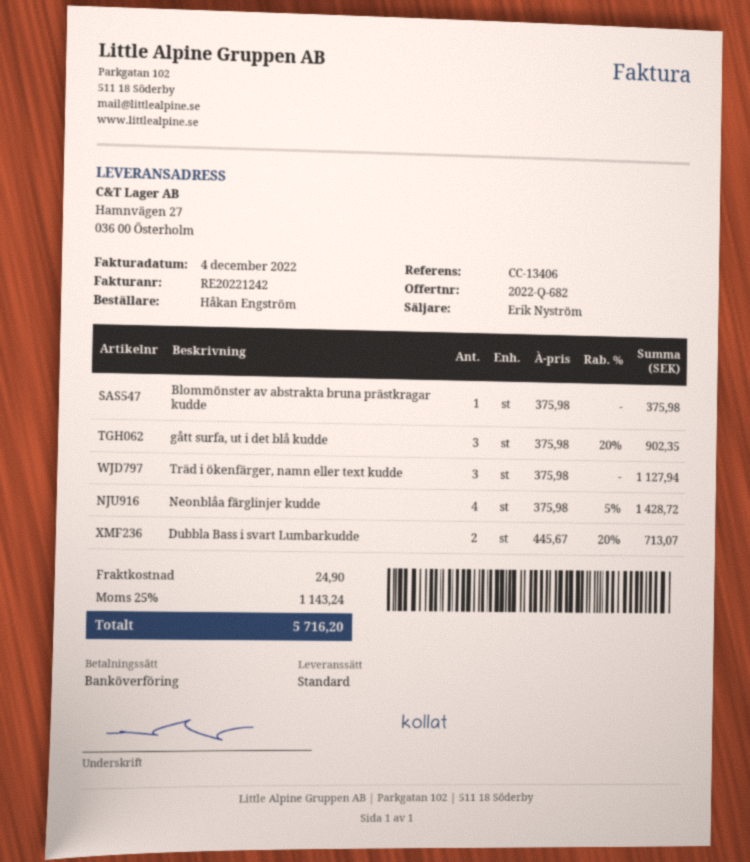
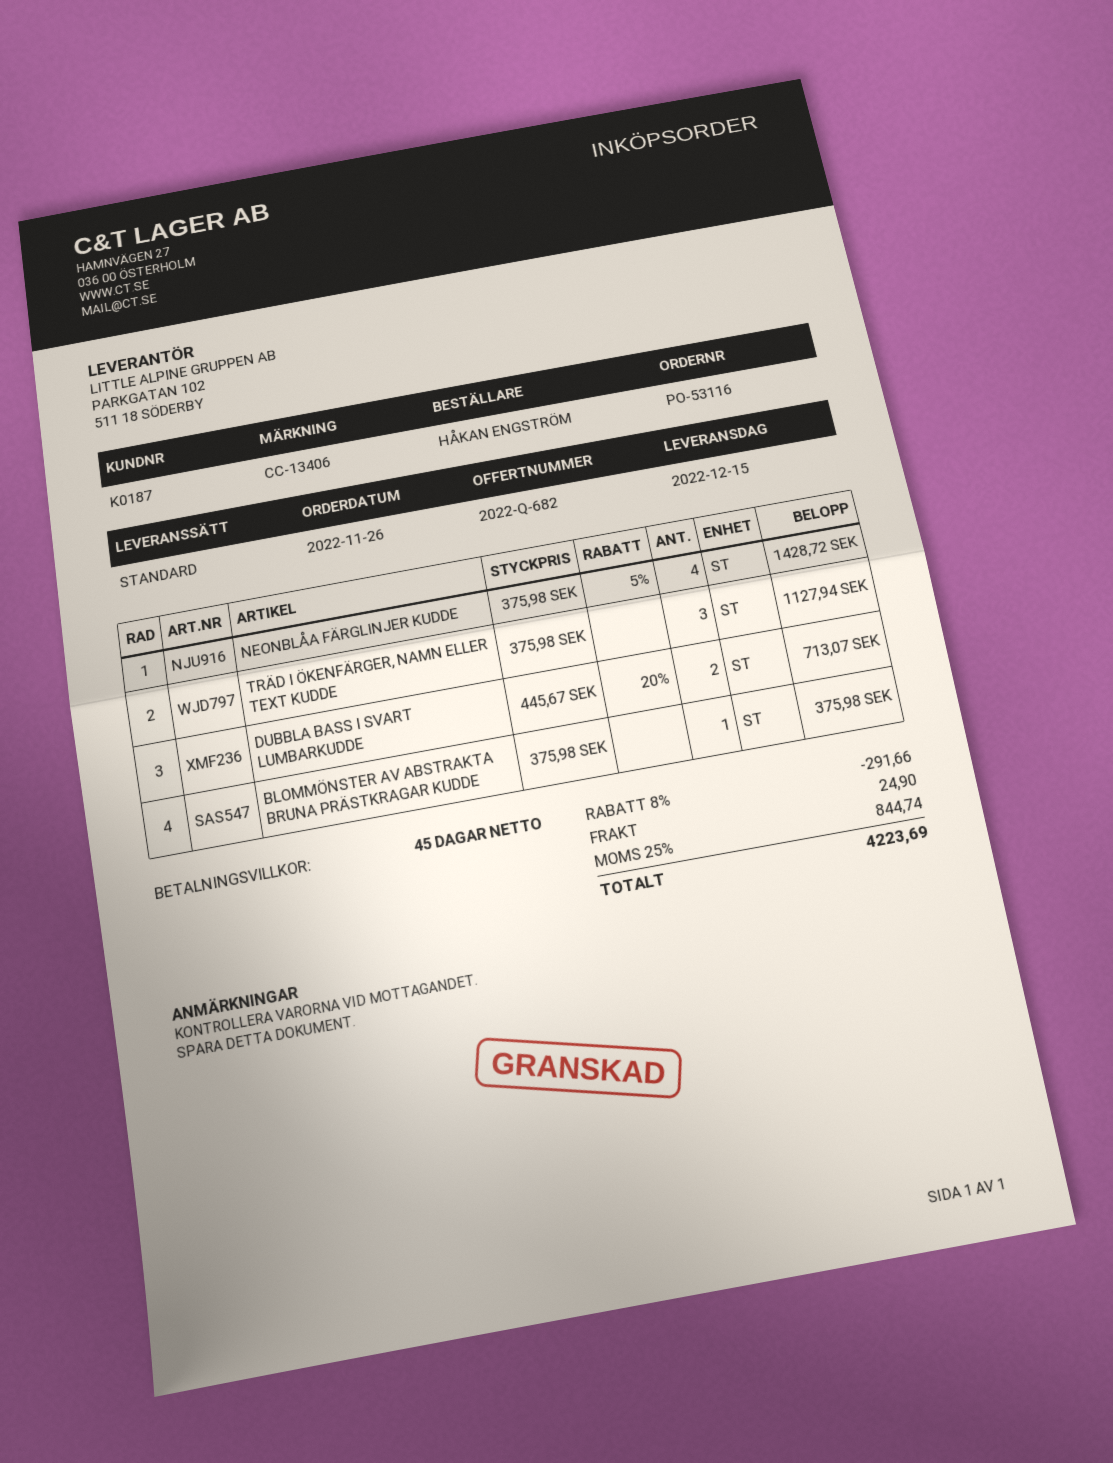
gått surfa, ut i det blå kudde: 3 x 375.98 - 20% = 902.35 -> none
discount: none -> 8% = 291.66
tax: 25% = 1143.24 -> 25% = 844.74
total: 5716.20 -> 4223.69

